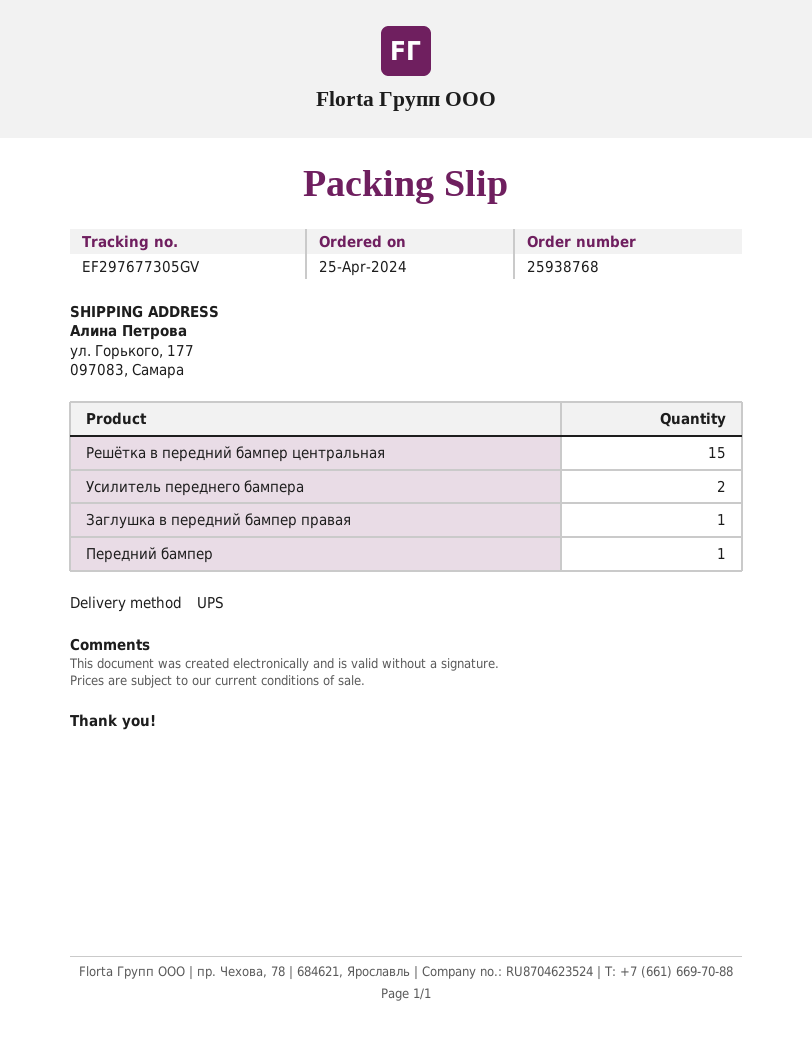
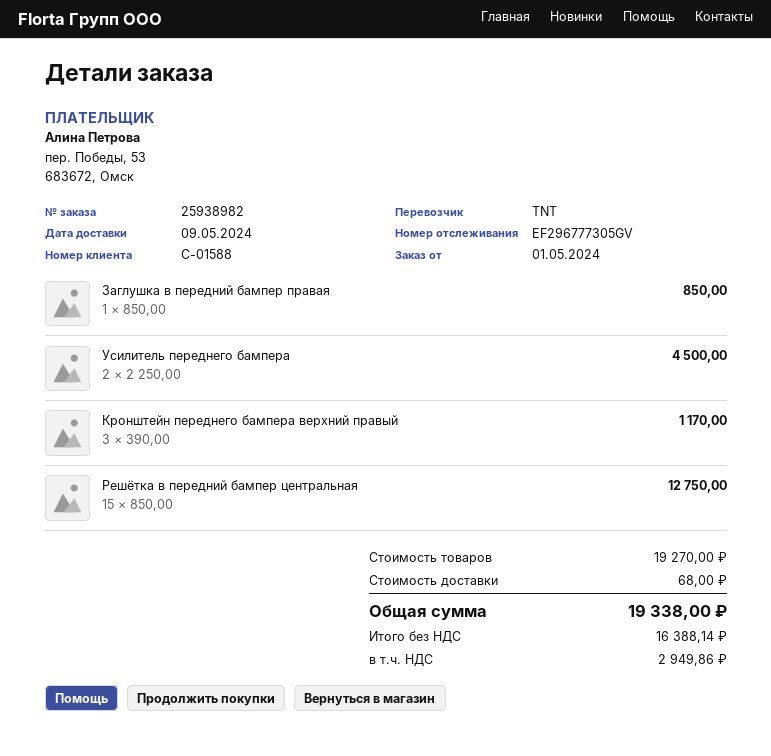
order number: 25938768 -> 25938982
order date: 2024-04-25 -> 2024-05-01
shipping method: UPS -> TNT
tracking number: EF297677305GV -> EF296777305GV
Передний бампер: 1 -> none
Кронштейн переднего бампера верхний правый: none -> 3

